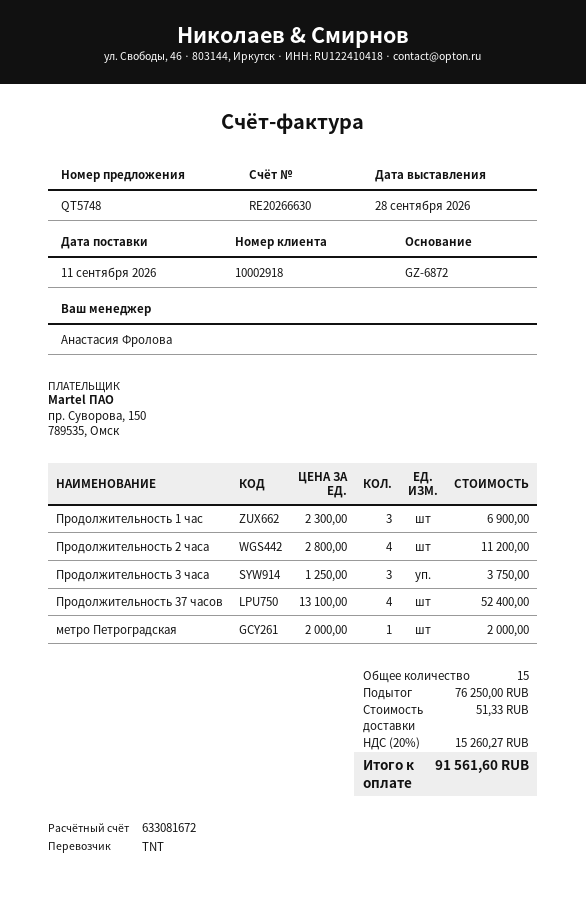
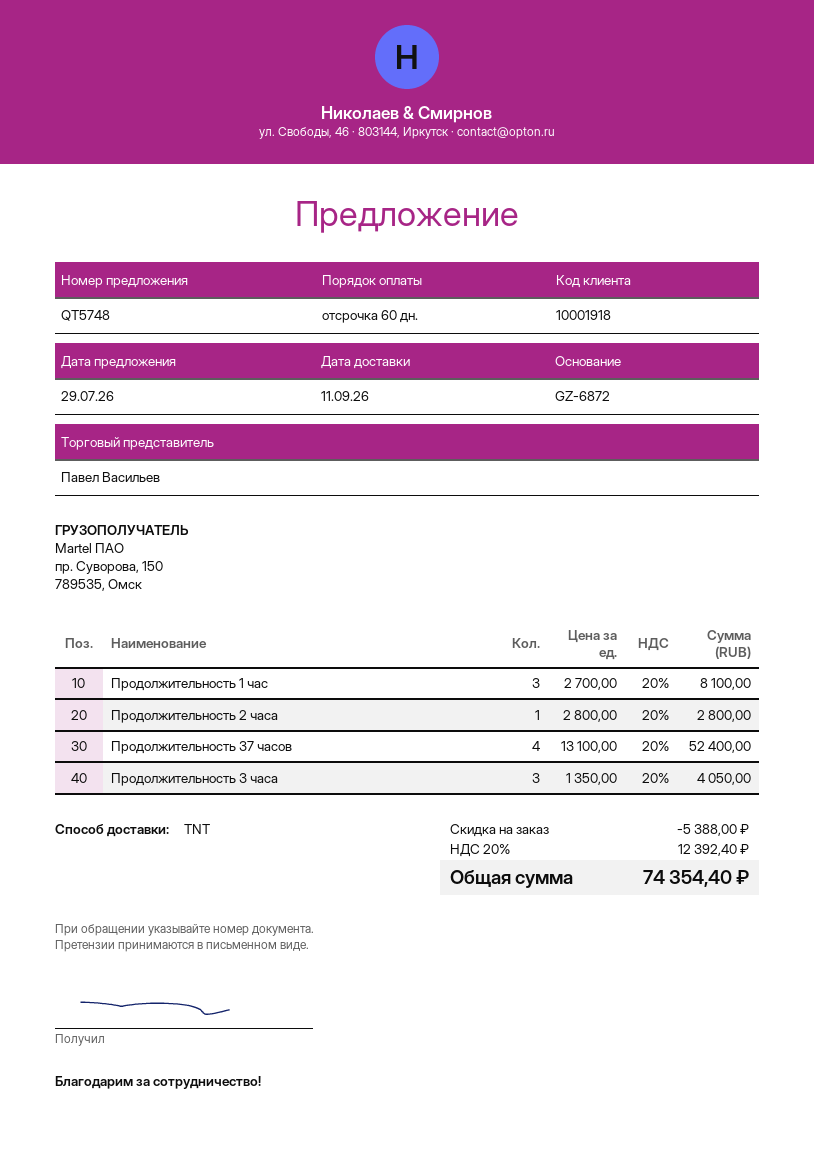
customer number: 10002918 -> 10001918
sales rep: Анастасия Фролова -> Павел Васильев
Продолжительность 1 час: 3 x 2300.00 = 6900.00 -> 3 x 2700.00 = 8100.00
Продолжительность 2 часа: 4 x 2800.00 = 11200.00 -> 1 x 2800.00 = 2800.00
Продолжительность 3 часа: 3 x 1250.00 = 3750.00 -> 3 x 1350.00 = 4050.00
метро Петроградская: 1 x 2000.00 = 2000.00 -> none
discount: none -> 5388.00
shipping: 51.33 -> none
tax: 20% = 15260.27 -> 20% = 12392.40
total: 91561.60 -> 74354.40

